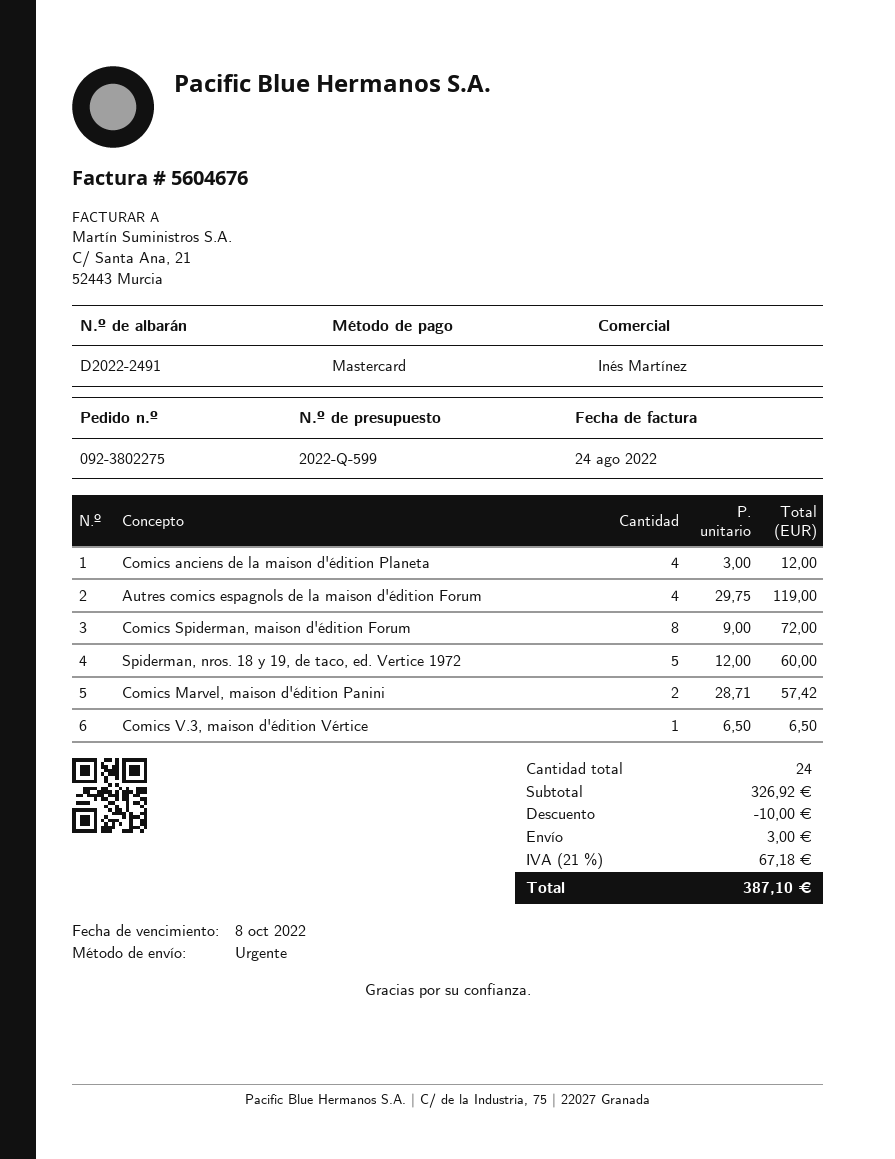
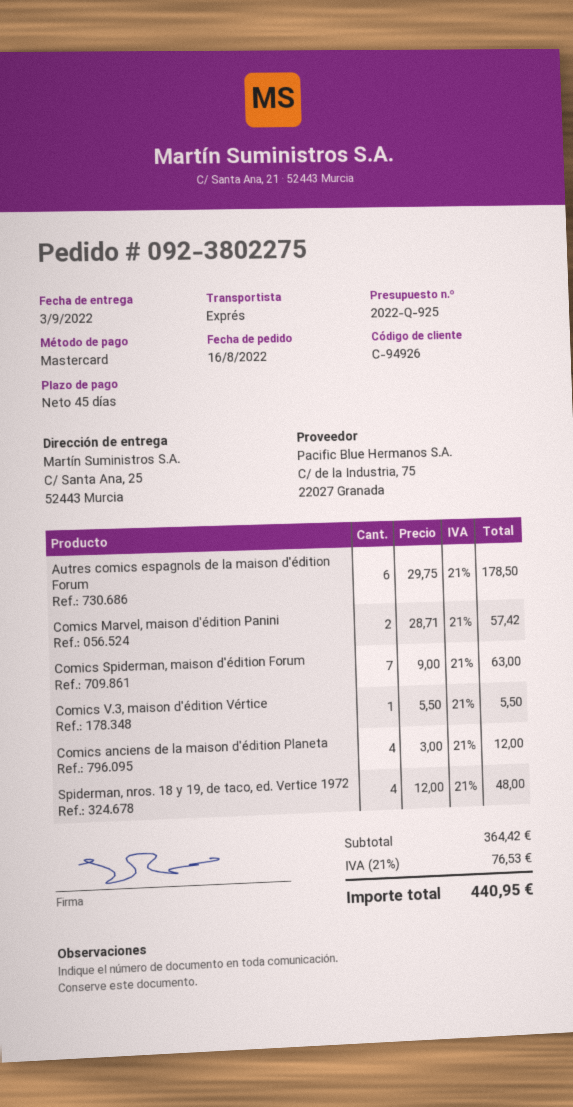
quote number: 2022-Q-599 -> 2022-Q-925
Autres comics espagnols de la maison d'édition Forum: 4 x 29.75 = 119.00 -> 6 x 29.75 = 178.50
Comics Spiderman, maison d'édition Forum: 8 x 9.00 = 72.00 -> 7 x 9.00 = 63.00
Spiderman, nros. 18 y 19, de taco, ed. Vertice 1972: 5 x 12.00 = 60.00 -> 4 x 12.00 = 48.00
Comics V.3, maison d'édition Vértice: 1 x 6.50 = 6.50 -> 1 x 5.50 = 5.50
subtotal: 326.92 -> 364.42
discount: 10.00 -> none
shipping: 3.00 -> none
tax: 21% = 67.18 -> 21% = 76.53
total: 387.10 -> 440.95

